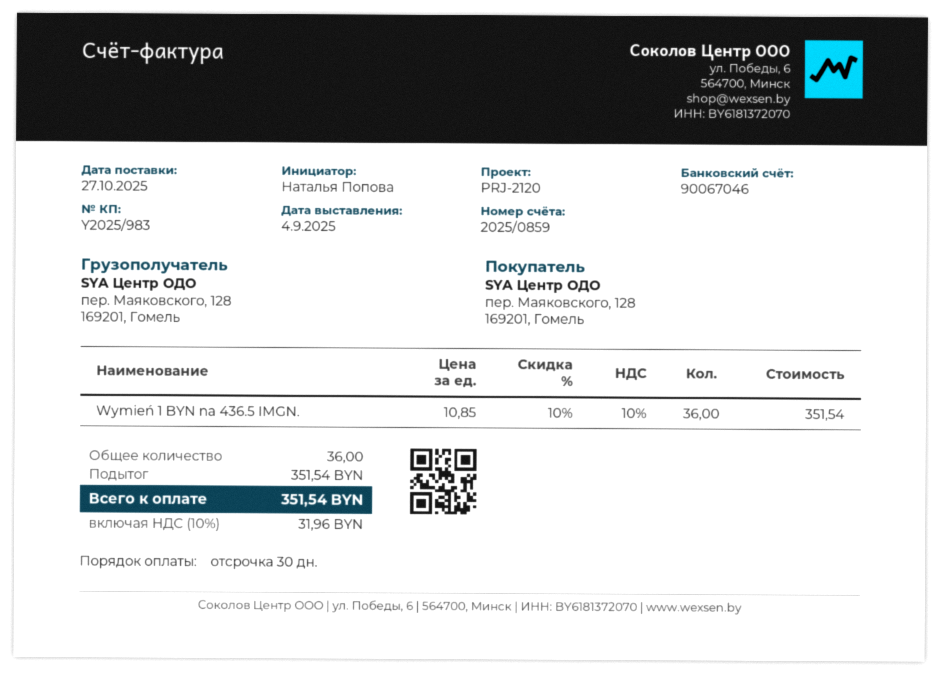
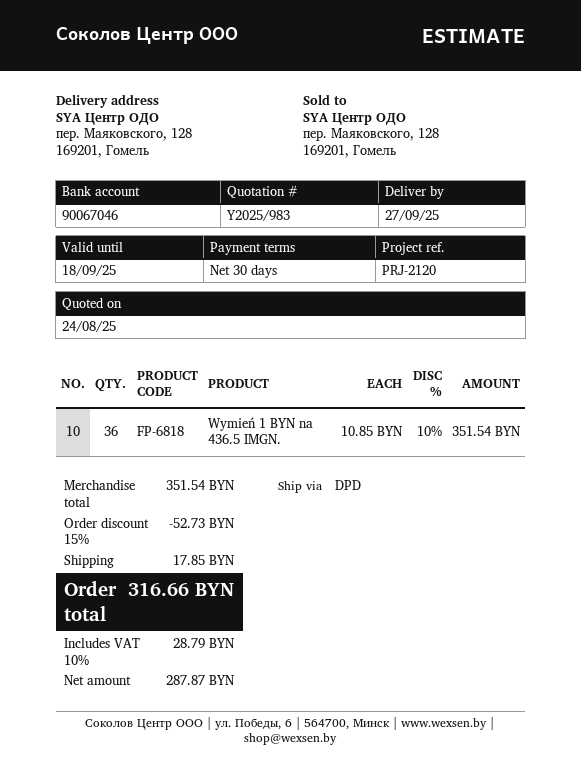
delivery date: 2025-10-27 -> 2025-09-27
discount: none -> 15% = 52.73
shipping: none -> 17.85
tax: 10% = 31.96 -> 10% = 28.79
total: 351.54 -> 316.66

